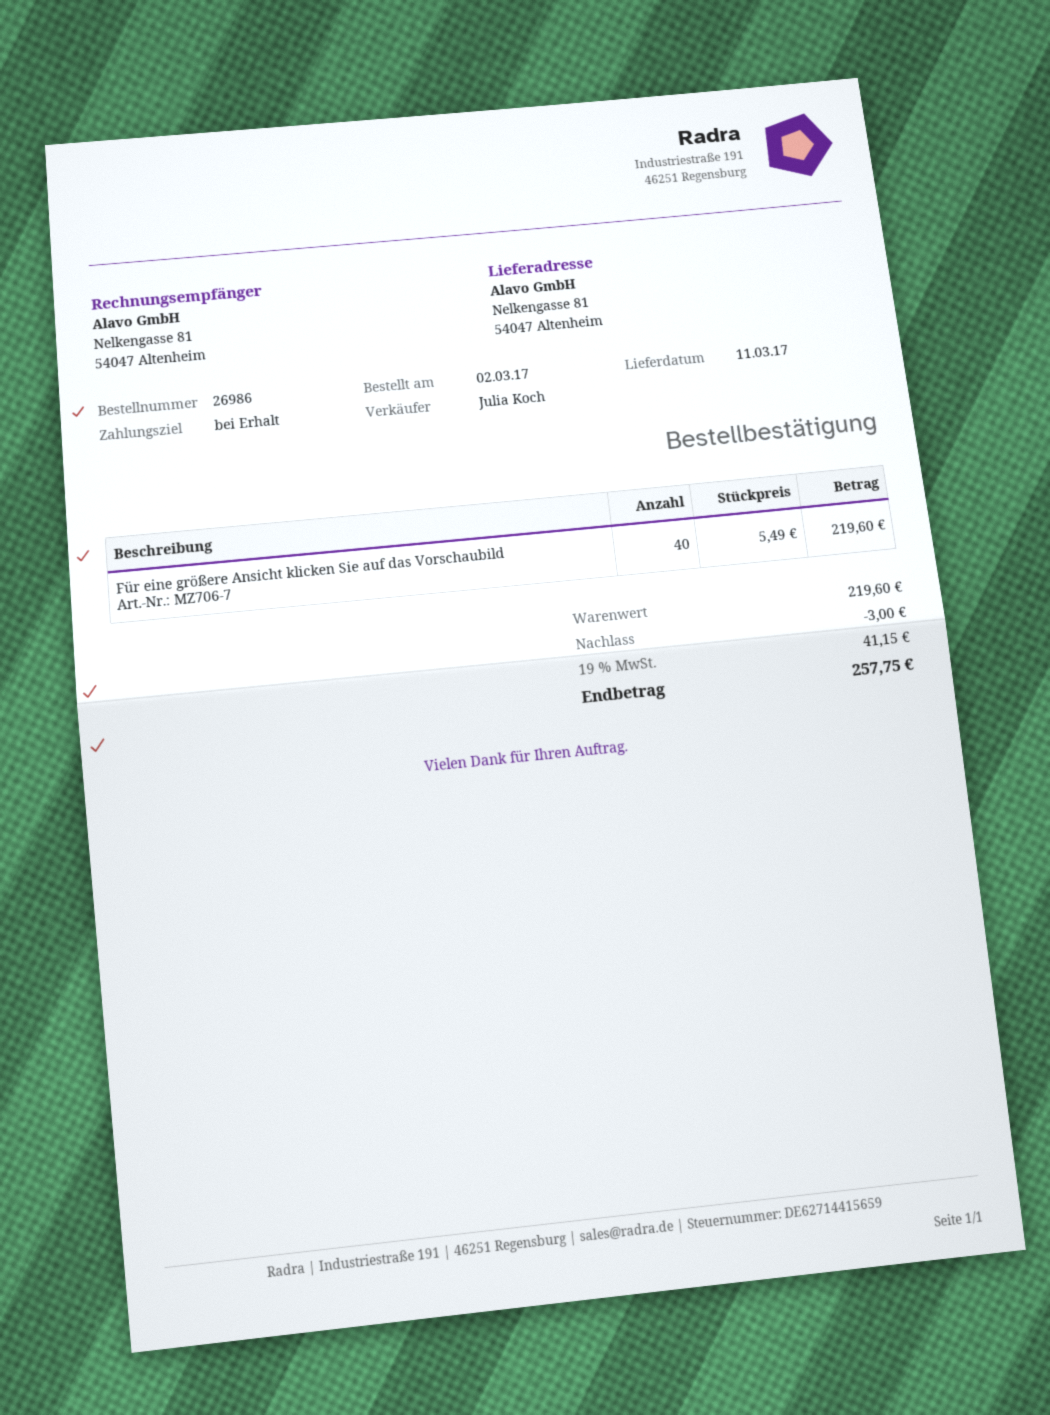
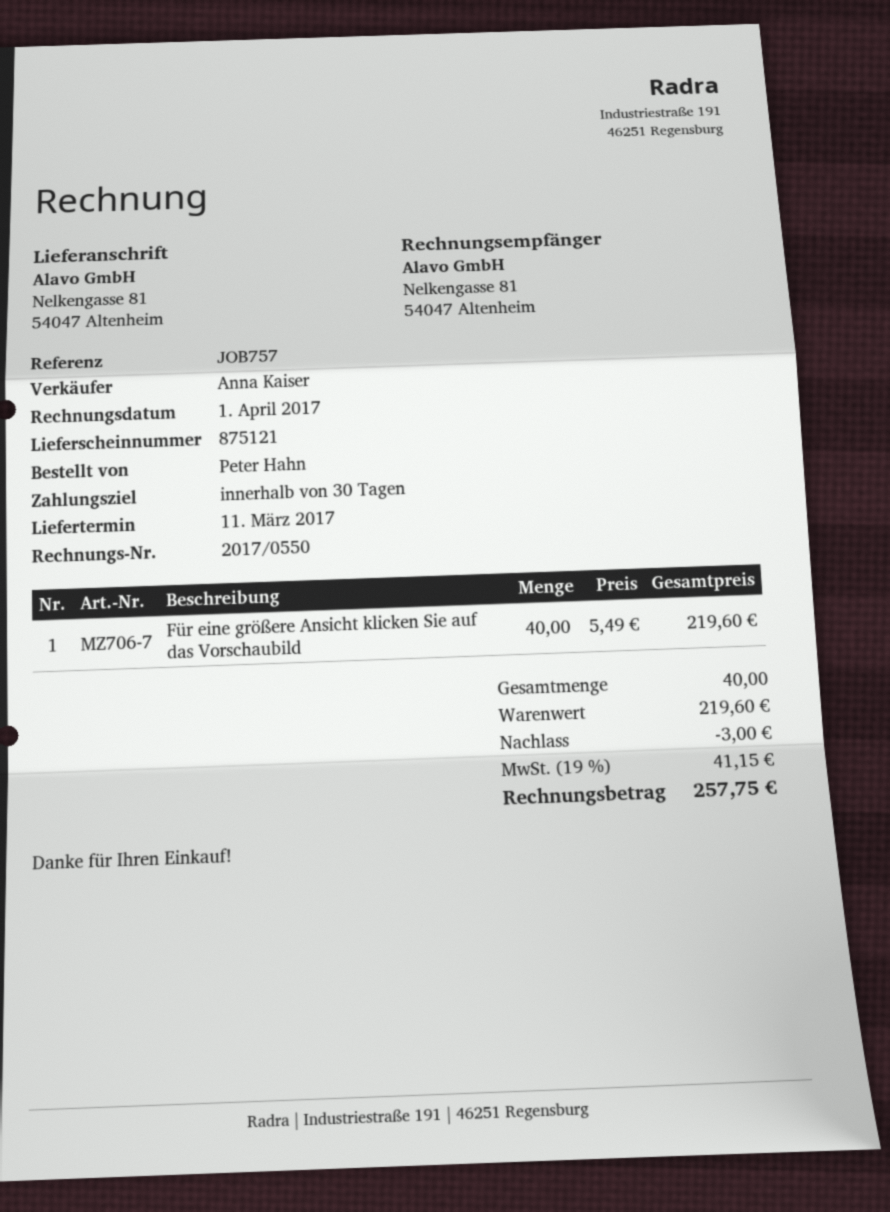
payment terms: on receipt -> 30 days
sales rep: Julia Koch -> Anna Kaiser

